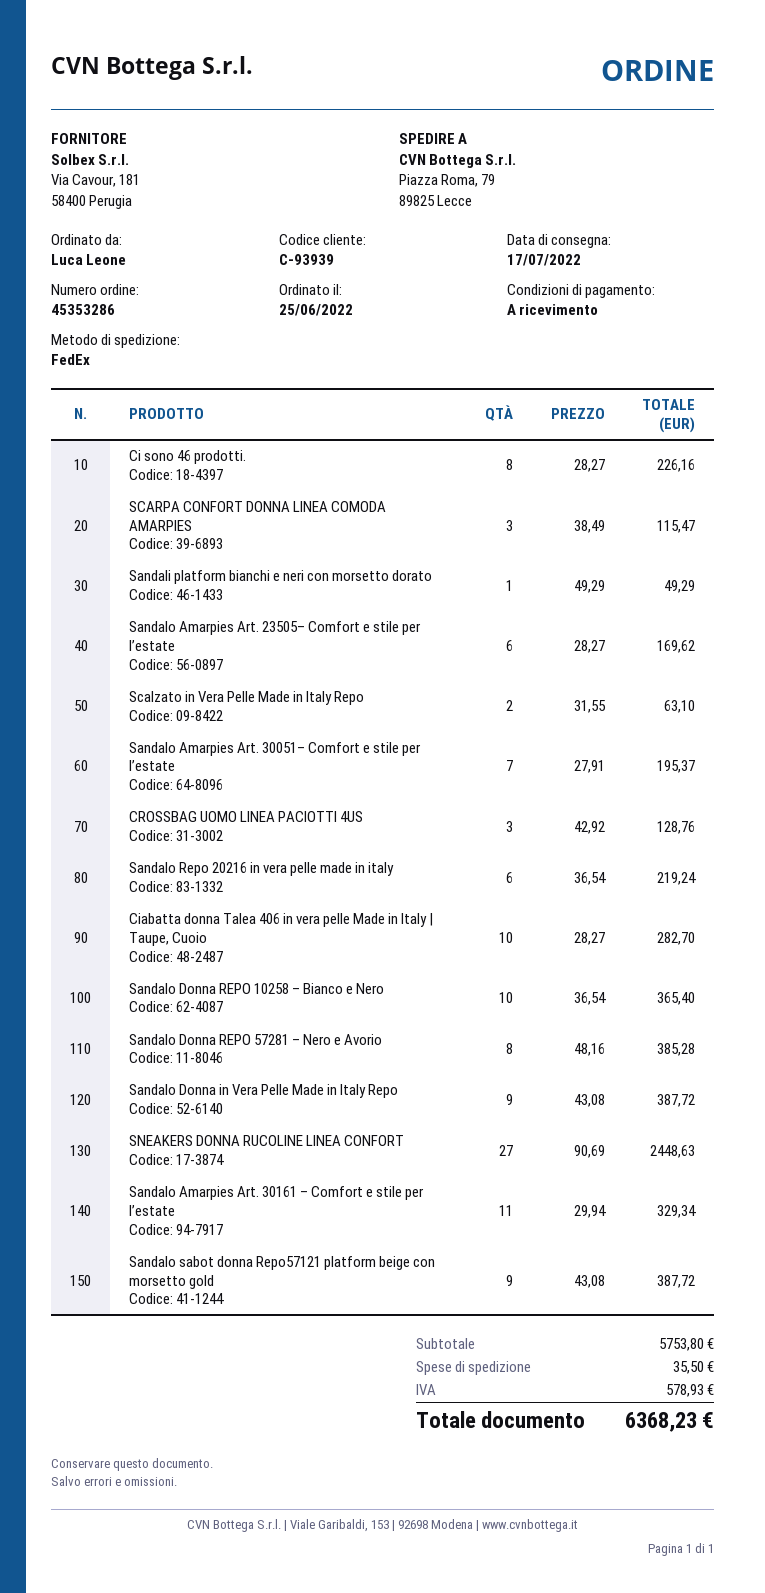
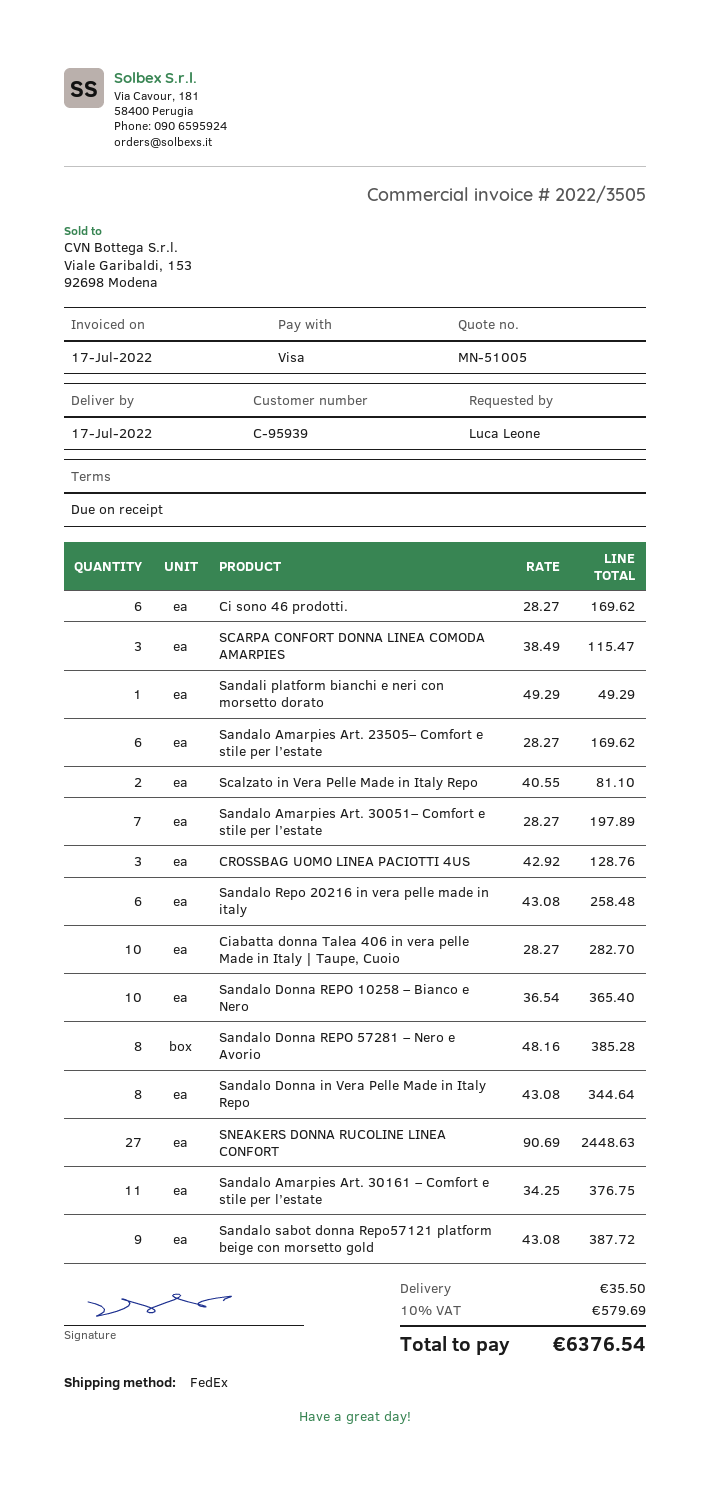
customer number: C-93939 -> C-95939
Ci sono 46 prodotti.: 8 x 28.27 = 226.16 -> 6 x 28.27 = 169.62
Scalzato in Vera Pelle Made in Italy Repo: 2 x 31.55 = 63.10 -> 2 x 40.55 = 81.10
Sandalo Amarpies Art. 30051– Comfort e stile per l’estate: 7 x 27.91 = 195.37 -> 7 x 28.27 = 197.89
Sandalo Repo 20216 in vera pelle made in italy: 6 x 36.54 = 219.24 -> 6 x 43.08 = 258.48
Sandalo Donna in Vera Pelle Made in Italy Repo: 9 x 43.08 = 387.72 -> 8 x 43.08 = 344.64
Sandalo Amarpies Art. 30161 – Comfort e stile per l’estate: 11 x 29.94 = 329.34 -> 11 x 34.25 = 376.75
tax: 578.93 -> 579.69
total: 6368.23 -> 6376.54

